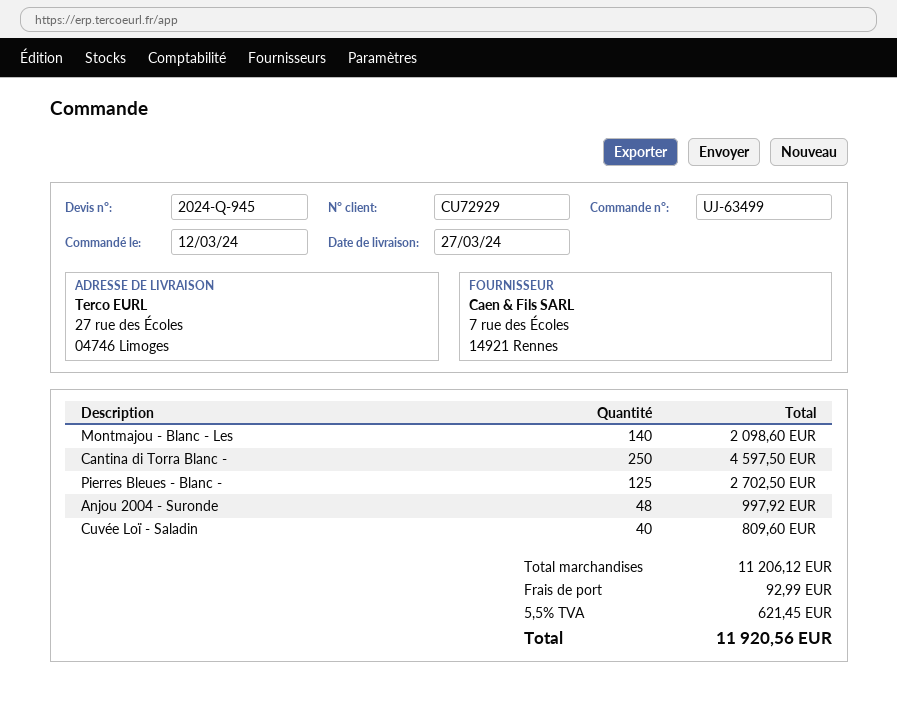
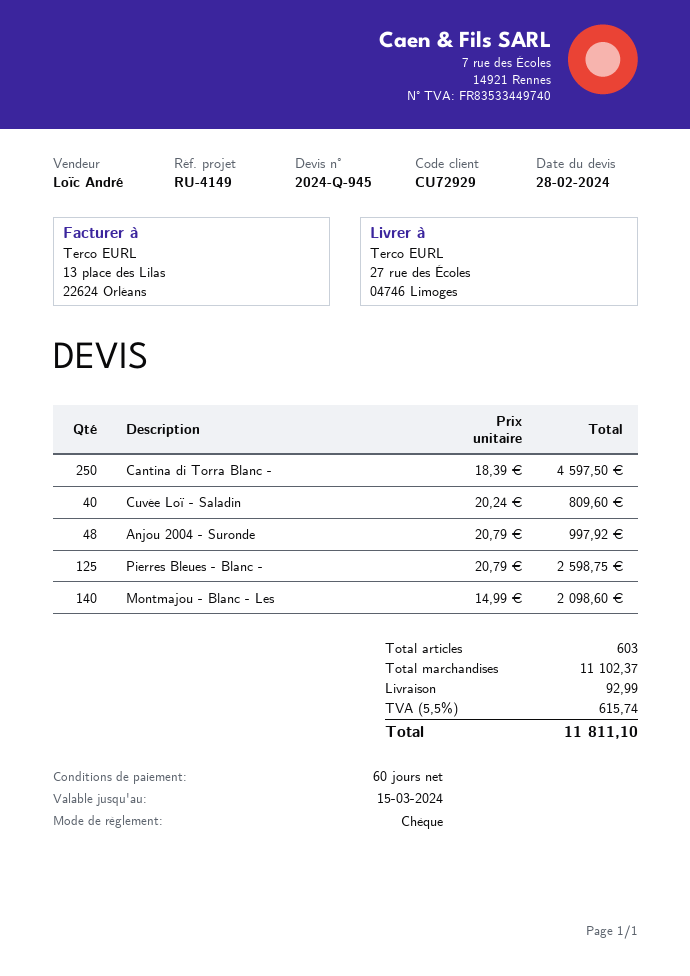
Pierres Bleues - Blanc -: 125 for 2702.50 -> 125 for 2598.75
subtotal: 11206.12 -> 11102.37
tax: 5.5% = 621.45 -> 5.5% = 615.74
total: 11920.56 -> 11811.10

